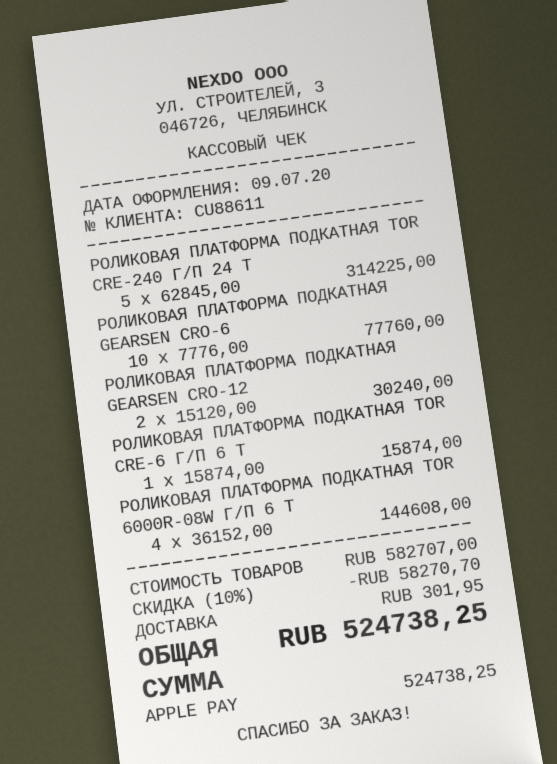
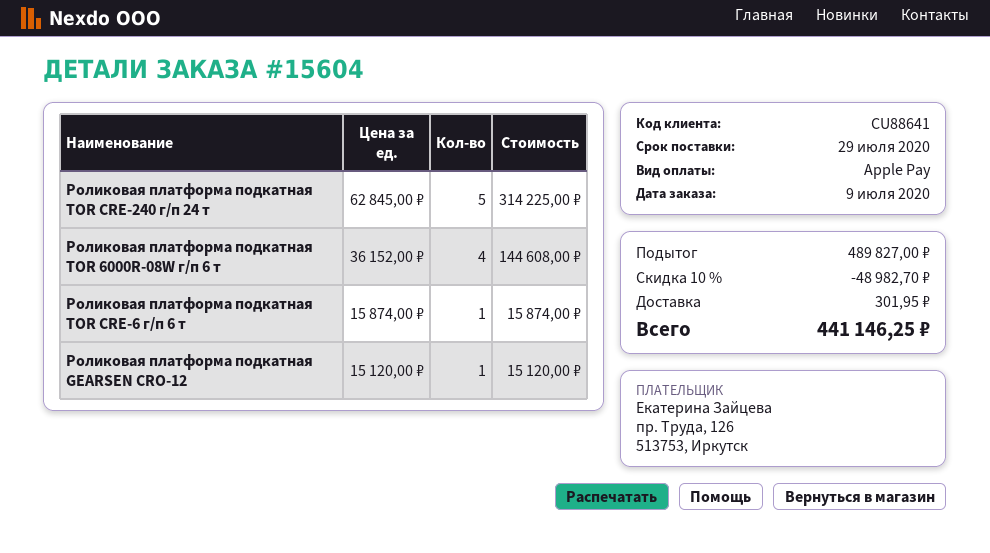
customer number: CU88611 -> CU88641
РОЛИКОВАЯ ПЛАТФОРМА ПОДКАТНАЯ GEARSEN CRO-6: 10 x 7776.00 = 77760.00 -> none
РОЛИКОВАЯ ПЛАТФОРМА ПОДКАТНАЯ GEARSEN CRO-12: 2 x 15120.00 = 30240.00 -> 1 x 15120.00 = 15120.00
subtotal: 582707.00 -> 489827.00
discount: 10% = 58270.70 -> 10% = 48982.70
total: 524738.25 -> 441146.25

